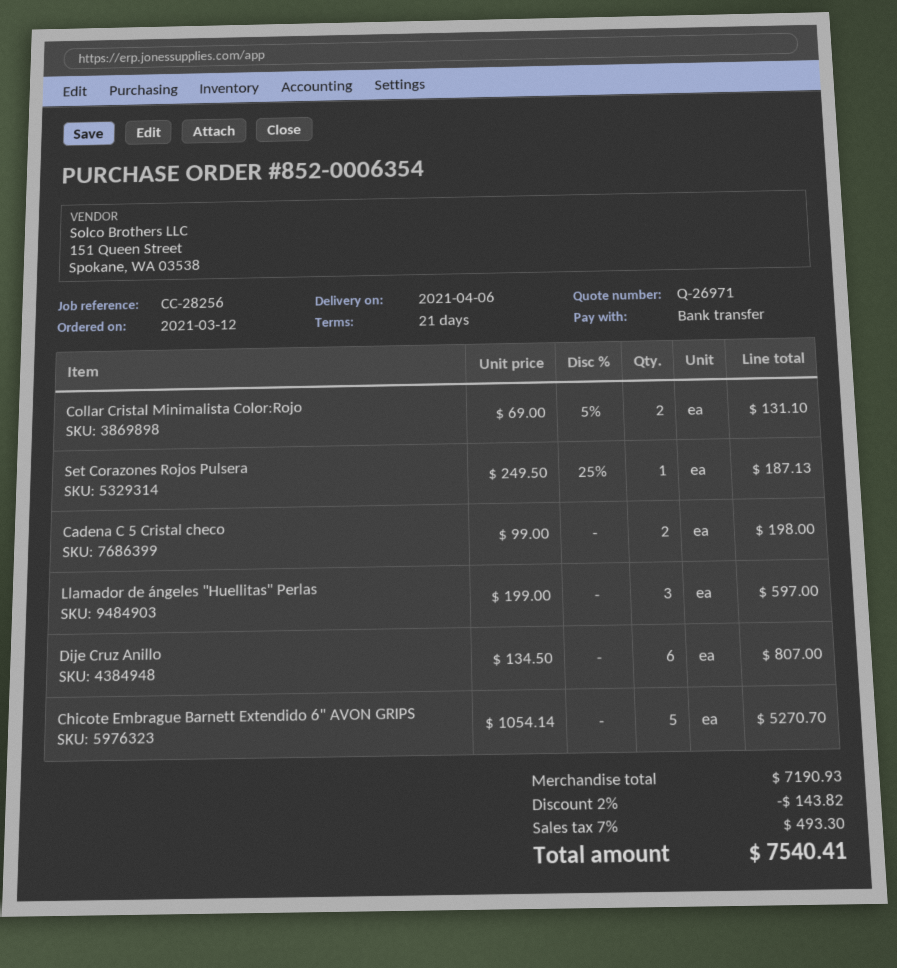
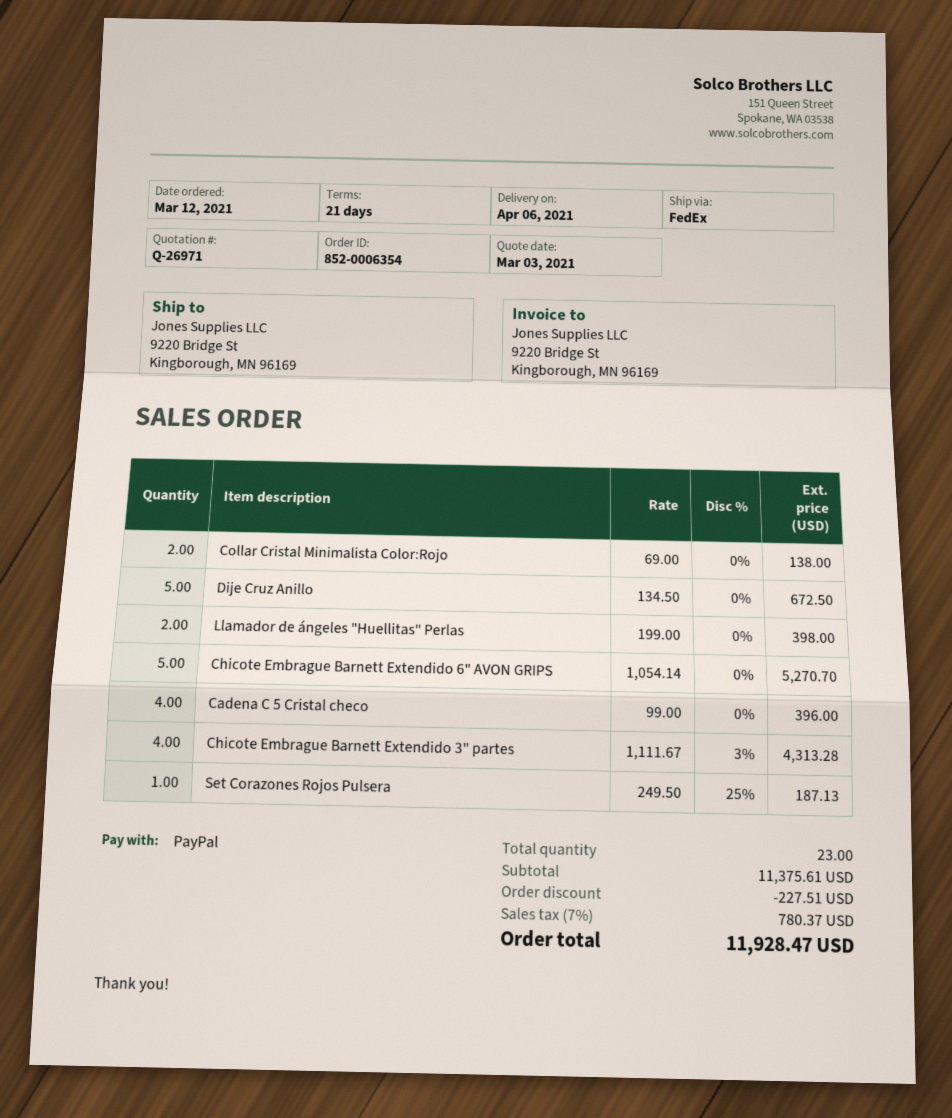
payment method: bank transfer -> PayPal
Collar Cristal Minimalista Color:Rojo: 2 x 69.00 - 5% = 131.10 -> 2 x 69.00 = 138.00
Cadena C 5 Cristal checo: 2 x 99.00 = 198.00 -> 4 x 99.00 = 396.00
Llamador de ángeles "Huellitas" Perlas: 3 x 199.00 = 597.00 -> 2 x 199.00 = 398.00
Dije Cruz Anillo: 6 x 134.50 = 807.00 -> 5 x 134.50 = 672.50
Chicote Embrague Barnett Extendido 3" partes: none -> 4 x 1111.67 - 3% = 4313.28
subtotal: 7190.93 -> 11375.61
discount: 143.82 -> 227.51
tax: 7% = 493.30 -> 7% = 780.37
total: 7540.41 -> 11928.47

